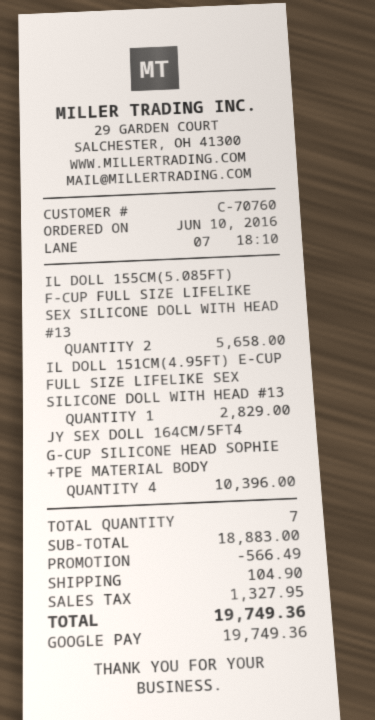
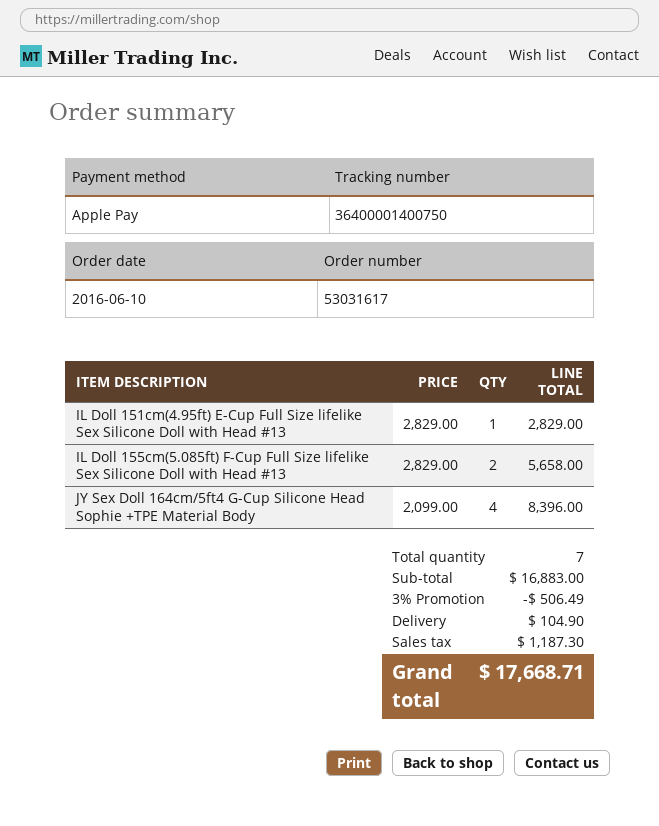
payment method: Google Pay -> Apple Pay
JY SEX DOLL 164CM/5FT4 G-CUP SILICONE HEAD SOPHIE +TPE MATERIAL BODY: 4 for 10396.00 -> 4 for 8396.00
subtotal: 18883.00 -> 16883.00
discount: 566.49 -> 506.49
tax: 1327.95 -> 1187.30
total: 19749.36 -> 17668.71

